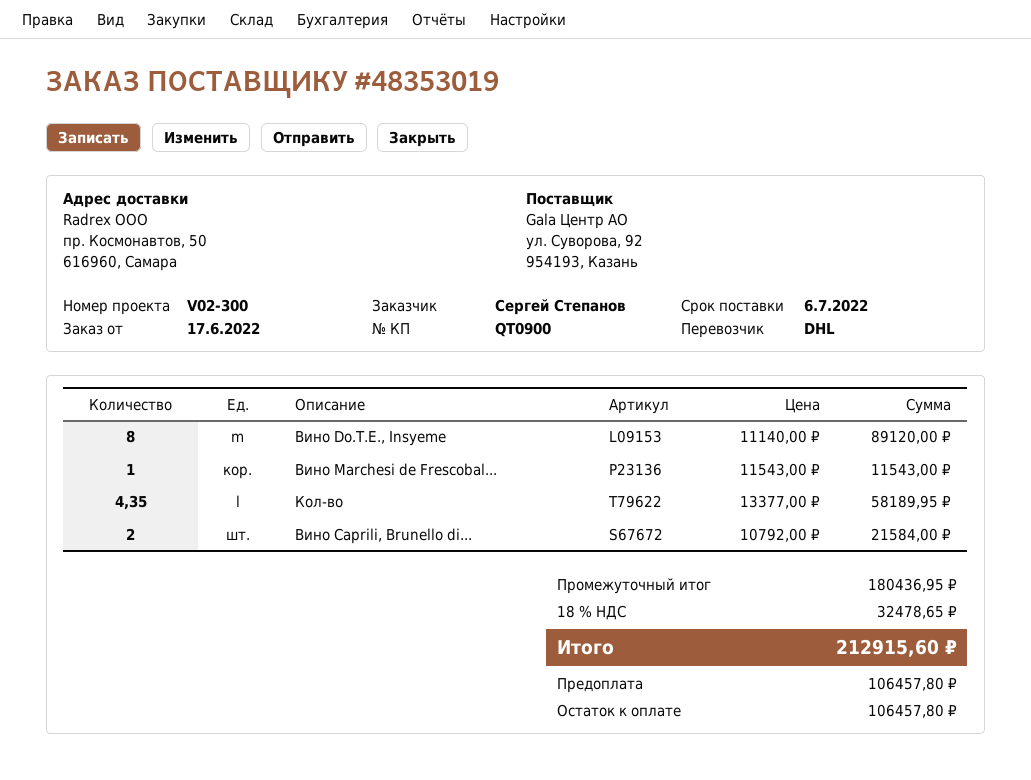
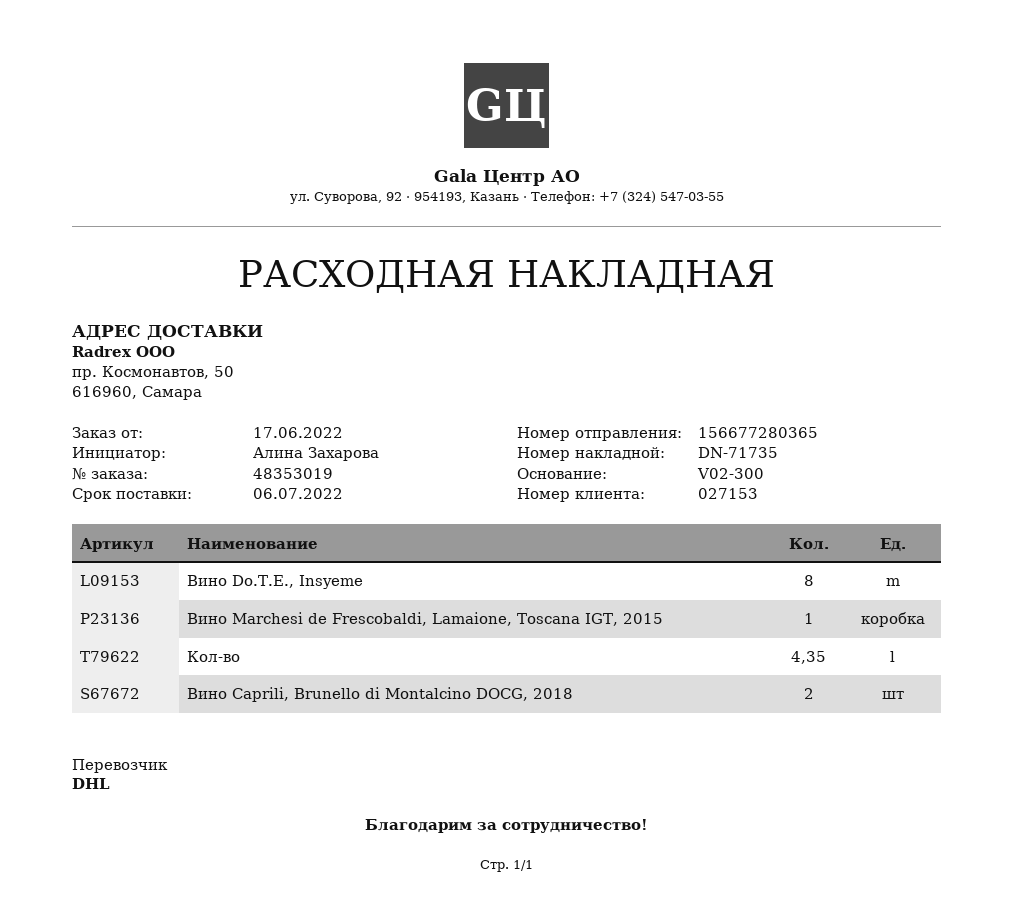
ordered by: Сергей Степанов -> Алина Захарова

